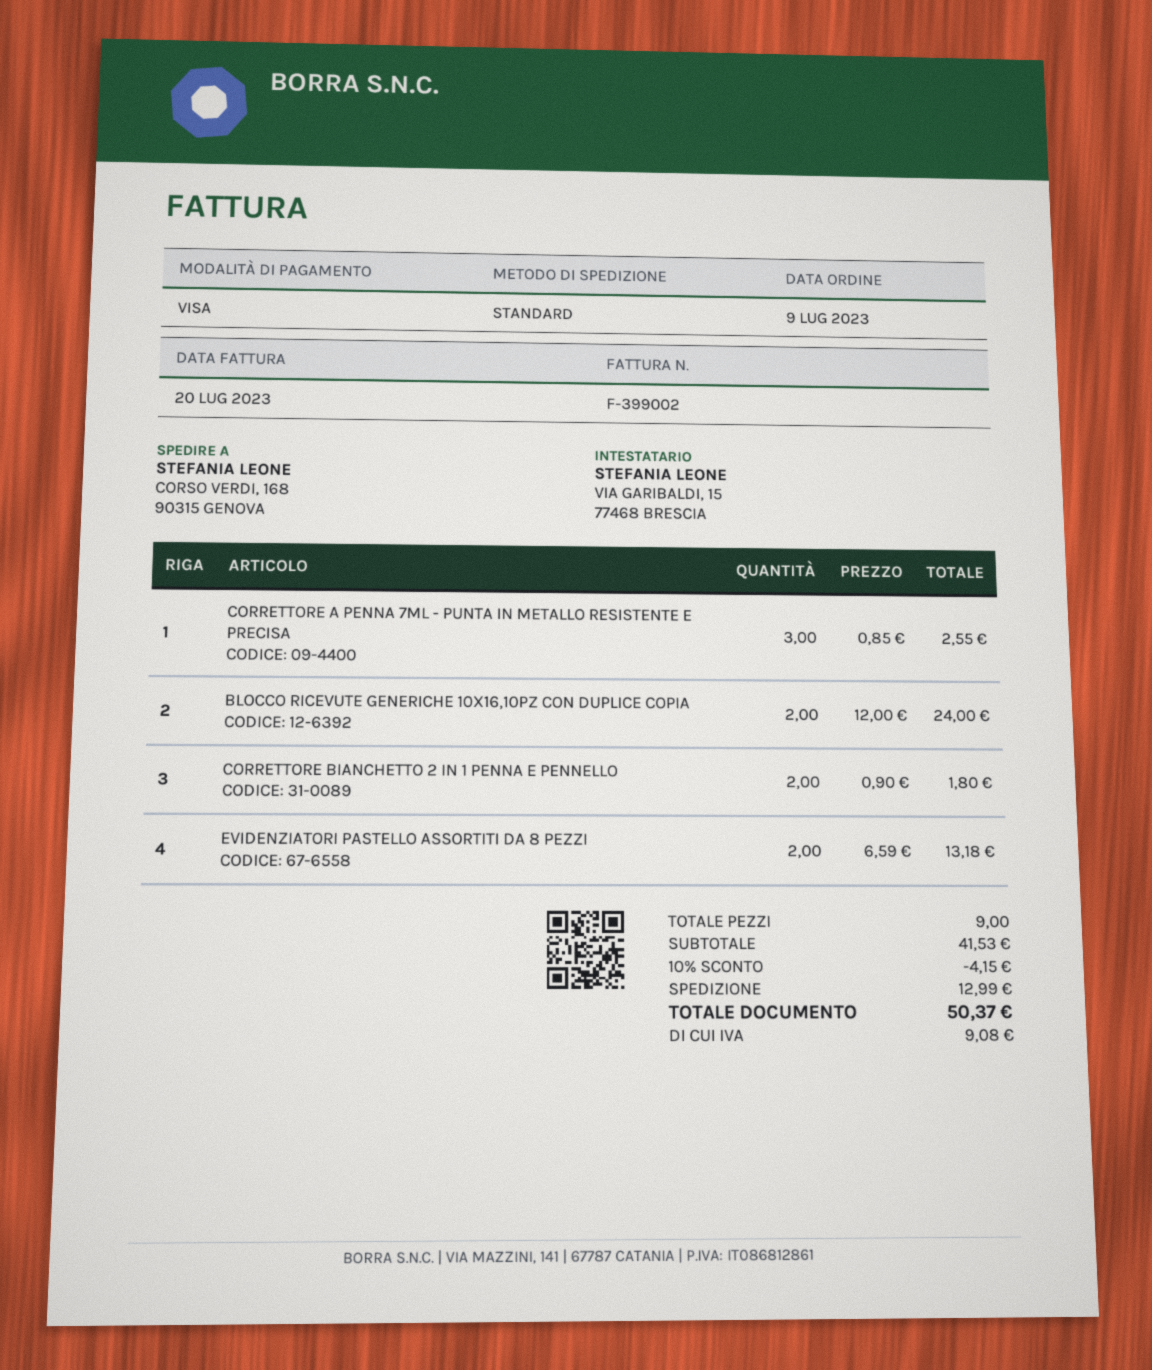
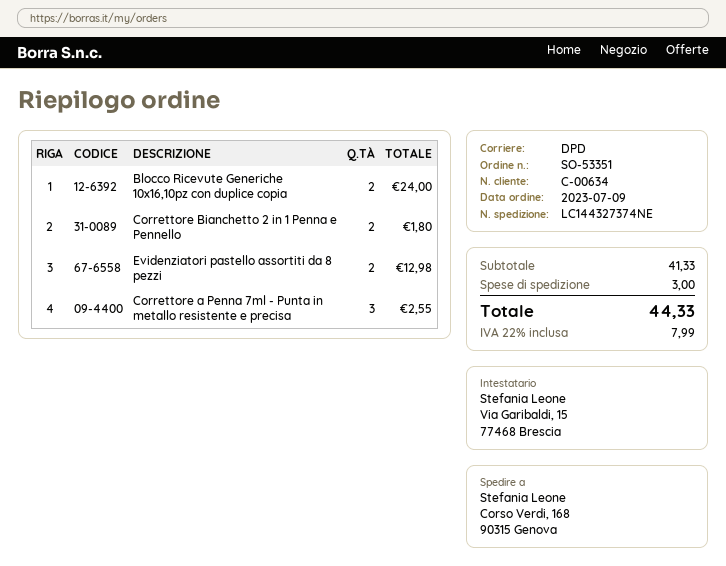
shipping method: standard -> DPD
EVIDENZIATORI PASTELLO ASSORTITI DA 8 PEZZI: 2 for 13.18 -> 2 for 12.98
subtotal: 41.53 -> 41.33
discount: 10% = 4.15 -> none
shipping: 12.99 -> 3.00
tax: 9.08 -> 7.99
total: 50.37 -> 44.33

